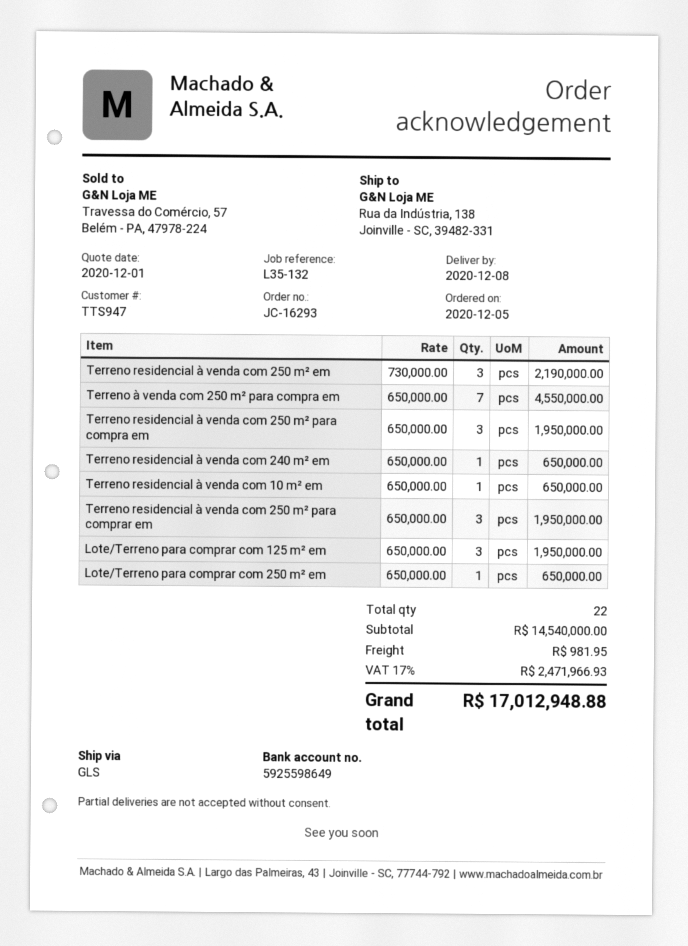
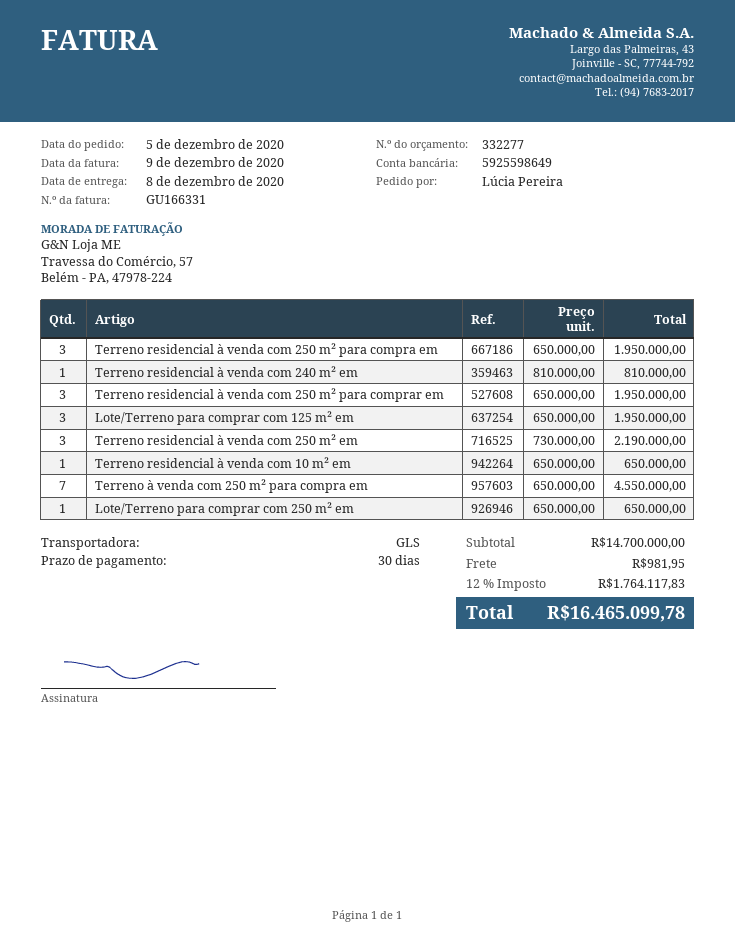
Terreno residencial à venda com 240 m² em: 1 x 650000.00 = 650000.00 -> 1 x 810000.00 = 810000.00
subtotal: 14540000.00 -> 14700000.00
tax: 17% = 2471966.93 -> 12% = 1764117.83
total: 17012948.88 -> 16465099.78

